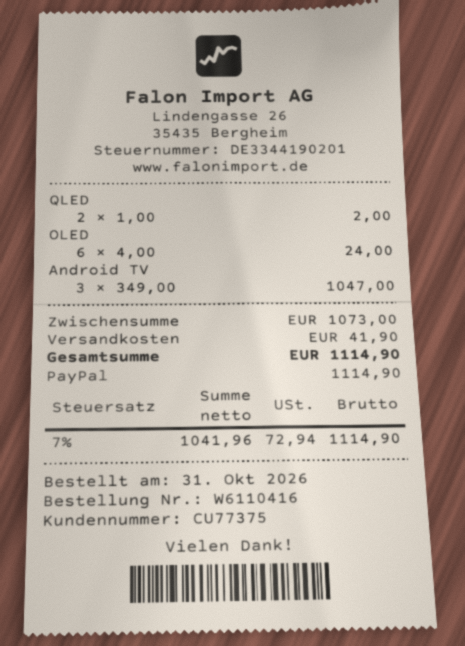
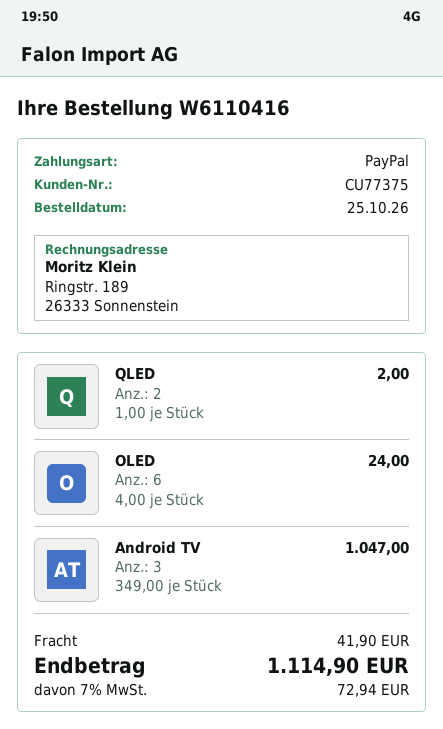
order date: 2026-10-31 -> 2026-10-25

